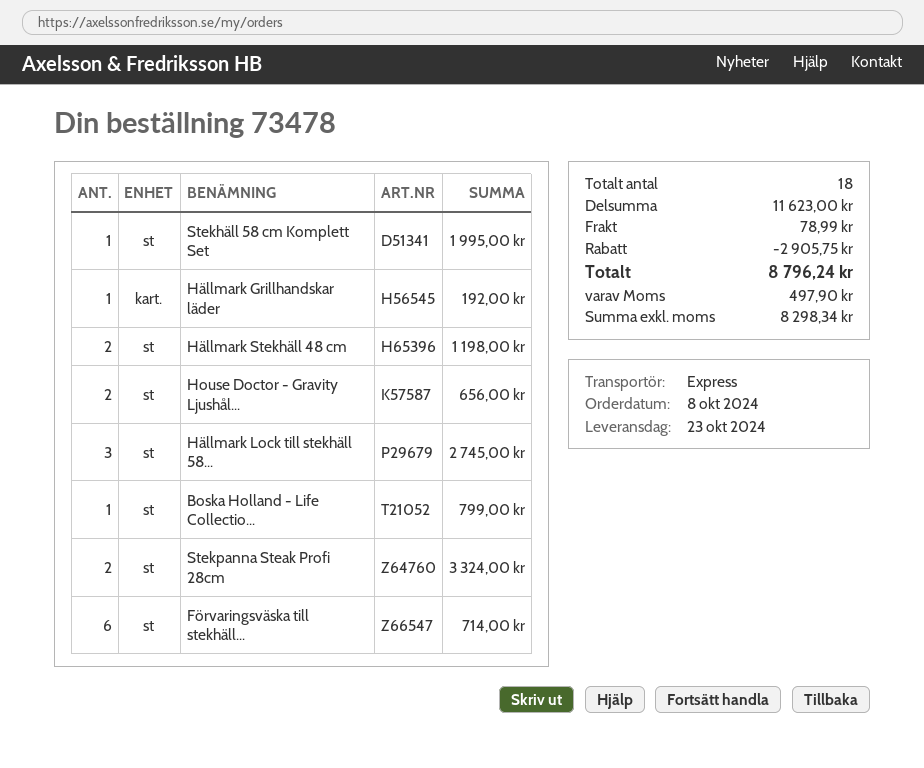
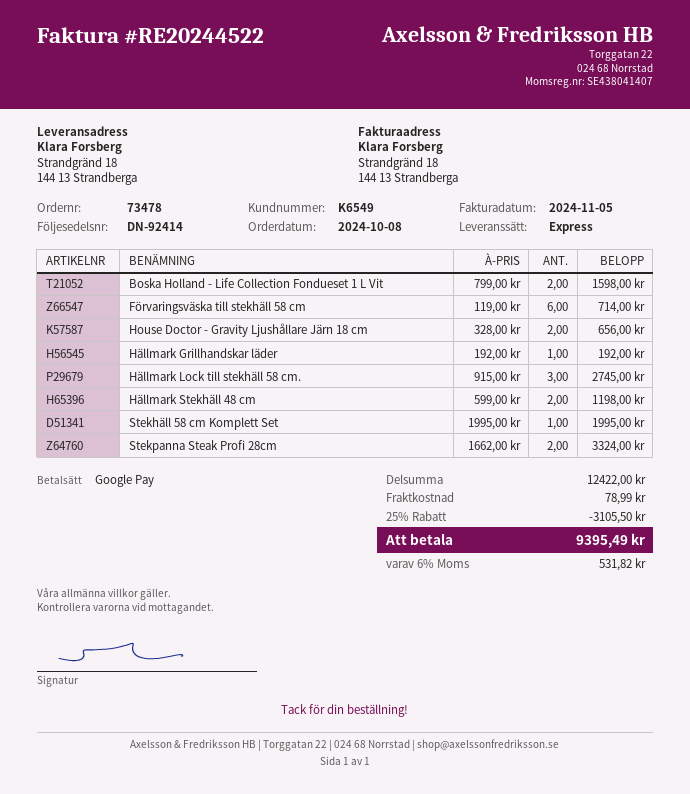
Boska Holland - Life Collectio...: 1 for 799.00 -> 2 for 1598.00
subtotal: 11623.00 -> 12422.00
discount: 2905.75 -> 3105.50
tax: 497.90 -> 531.82
total: 8796.24 -> 9395.49

